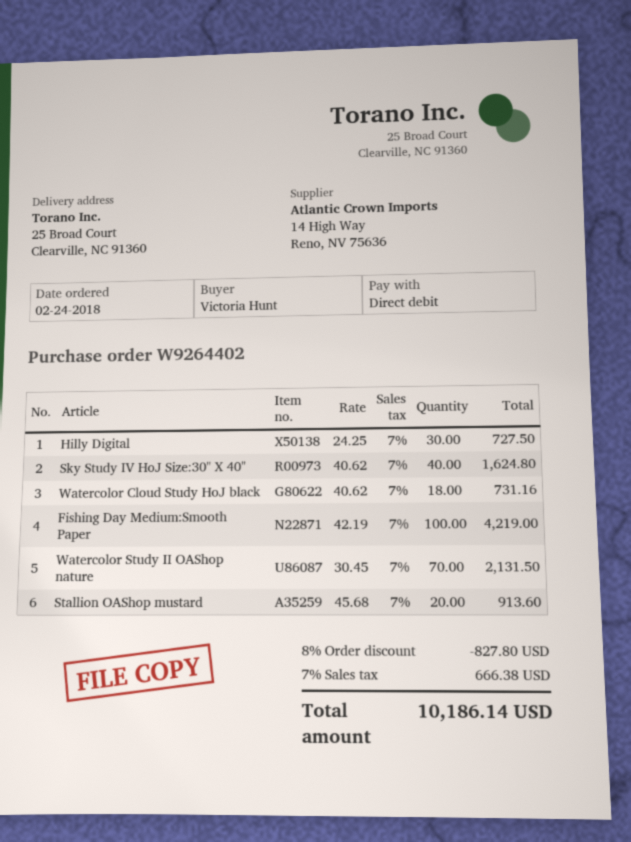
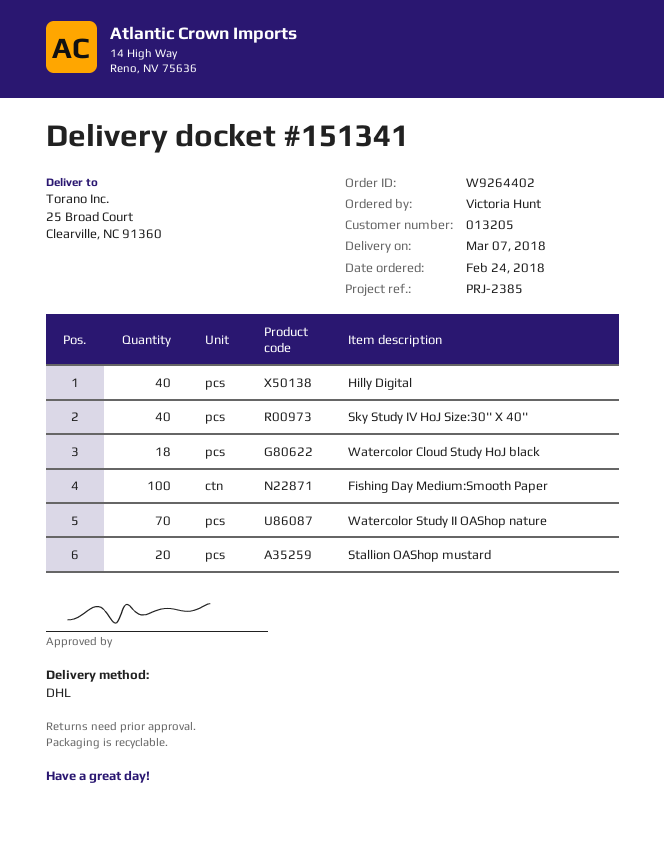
Hilly Digital: 30 -> 40

